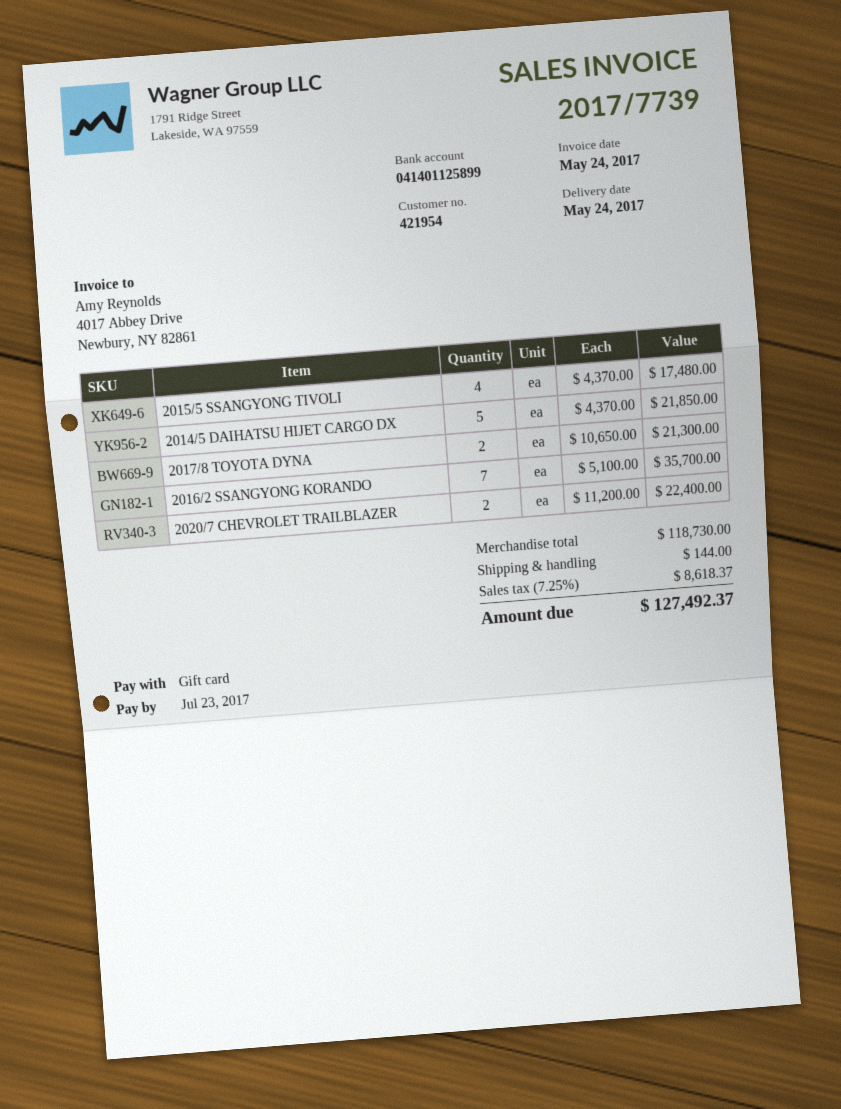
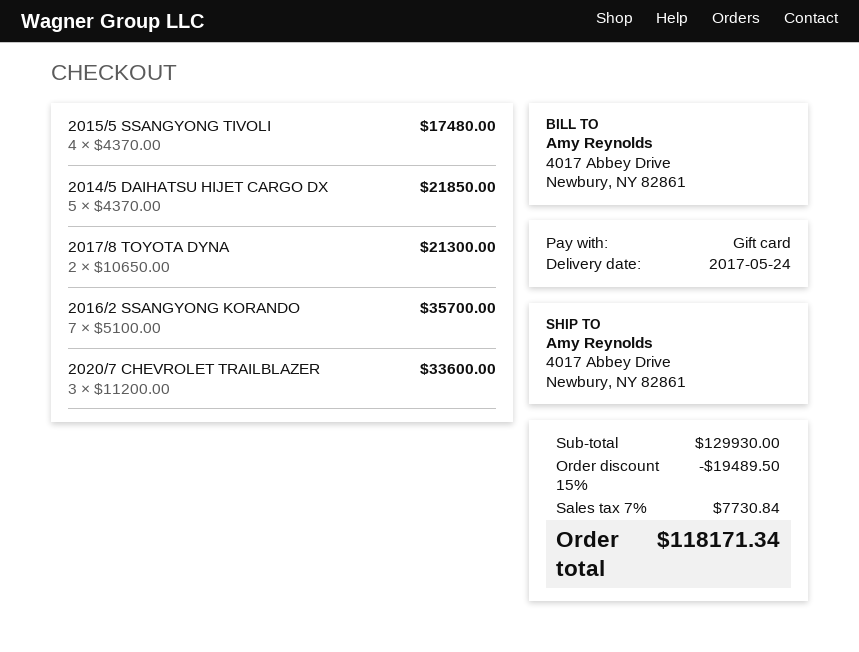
2020/7 CHEVROLET TRAILBLAZER: 2 x 11200.00 = 22400.00 -> 3 x 11200.00 = 33600.00
subtotal: 118730.00 -> 129930.00
discount: none -> 15% = 19489.50
shipping: 144.00 -> none
tax: 7.25% = 8618.37 -> 7% = 7730.84
total: 127492.37 -> 118171.34

